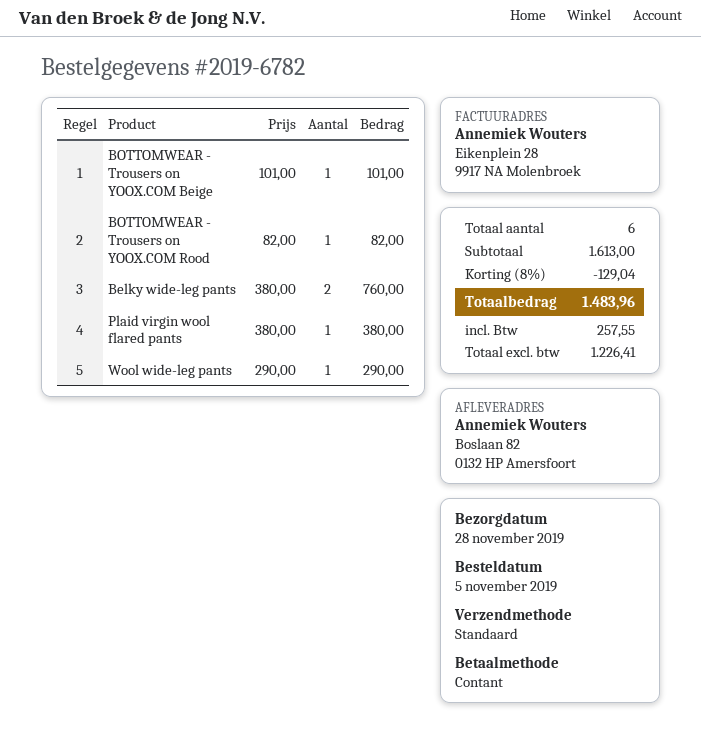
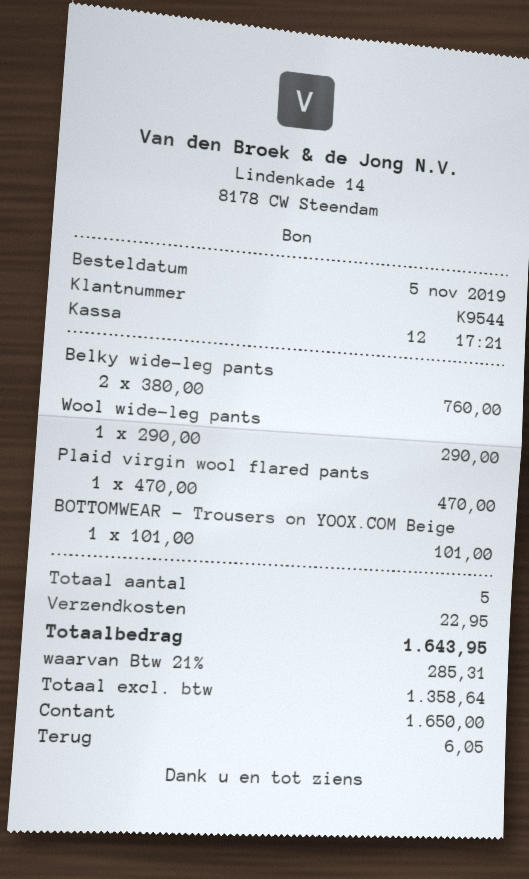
BOTTOMWEAR - Trousers on YOOX.COM Rood: 1 x 82.00 = 82.00 -> none
Plaid virgin wool flared pants: 1 x 380.00 = 380.00 -> 1 x 470.00 = 470.00
total quantity: 6 -> 5
discount: 8% = 129.04 -> none
shipping: none -> 22.95
net: 1226.41 -> 1358.64
tax: 257.55 -> 285.31
total: 1483.96 -> 1643.95

